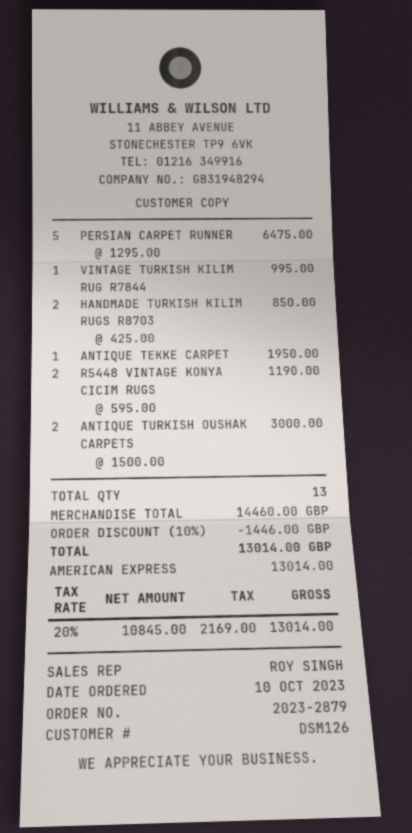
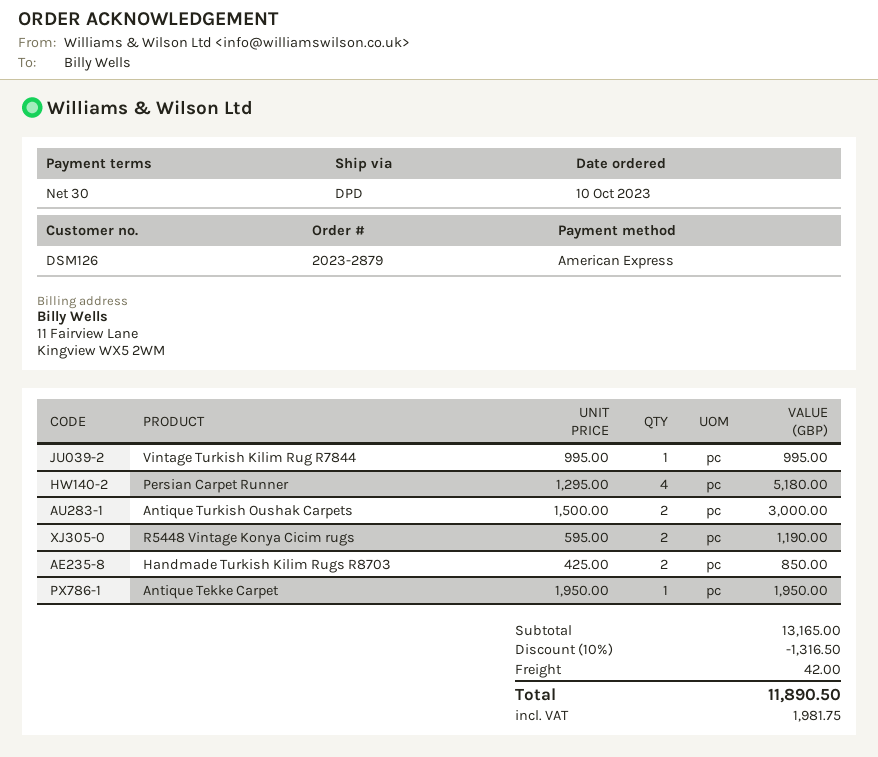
PERSIAN CARPET RUNNER: 5 x 1295.00 = 6475.00 -> 4 x 1295.00 = 5180.00
subtotal: 14460.00 -> 13165.00
discount: 10% = 1446.00 -> 10% = 1316.50
shipping: none -> 42.00
tax: 2169.00 -> 1981.75
total: 13014.00 -> 11890.50

